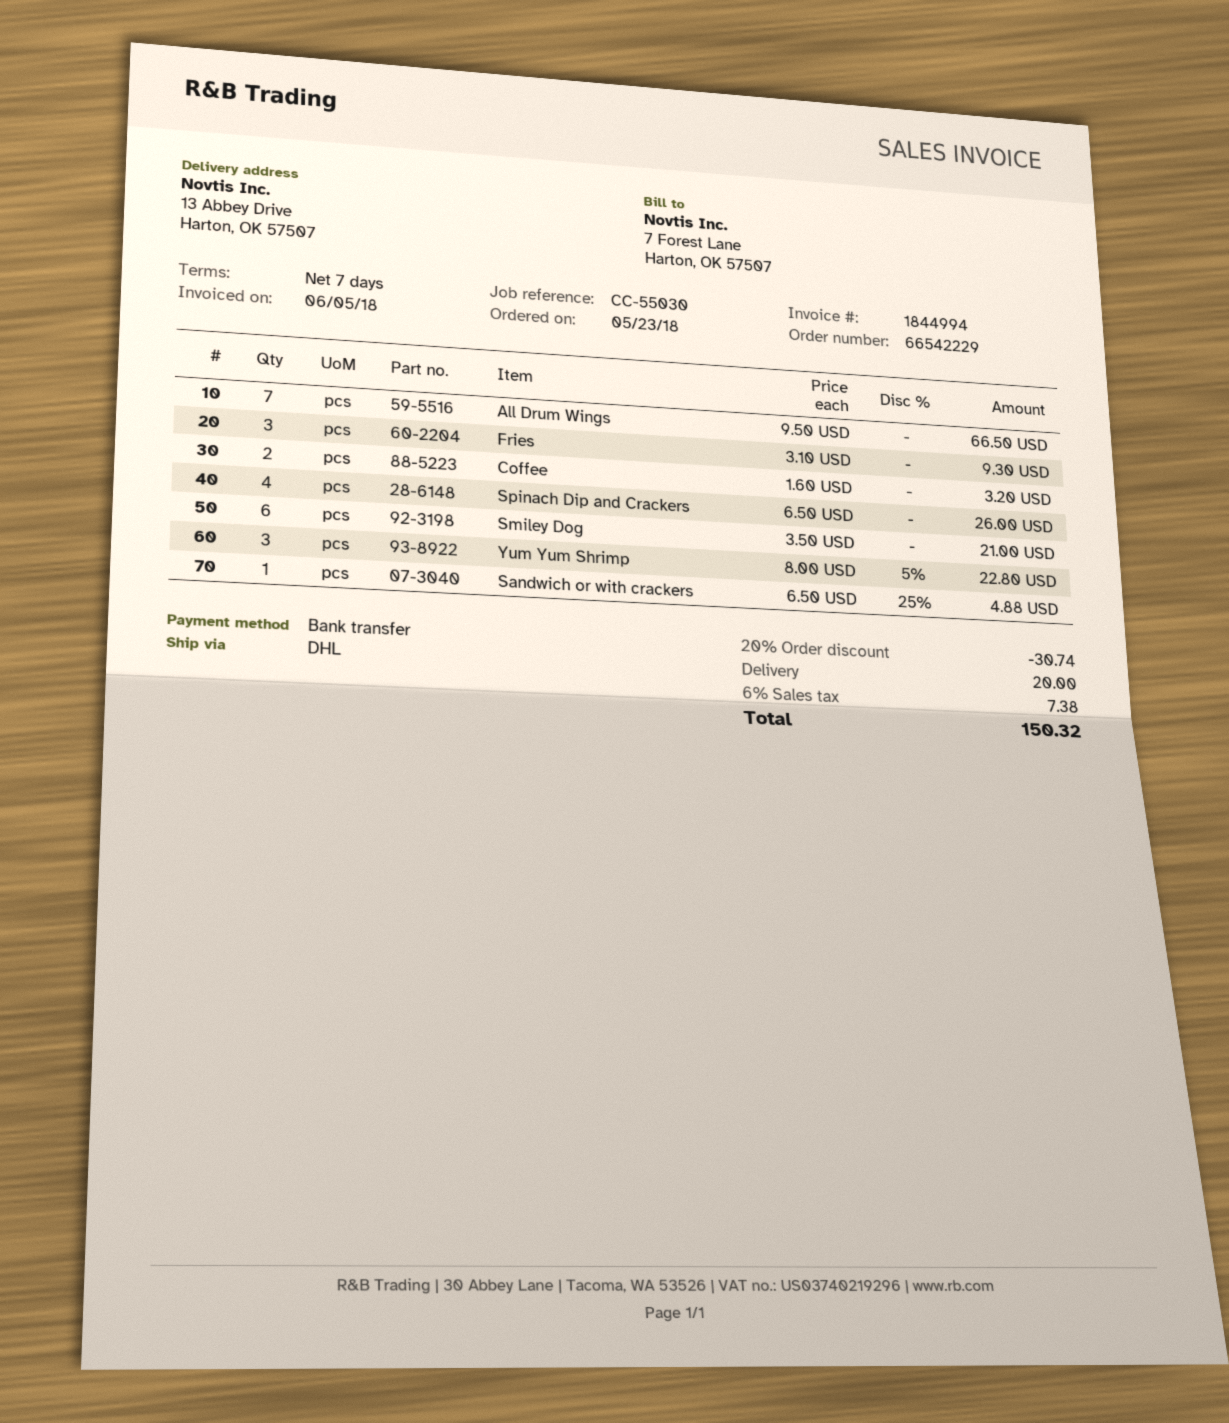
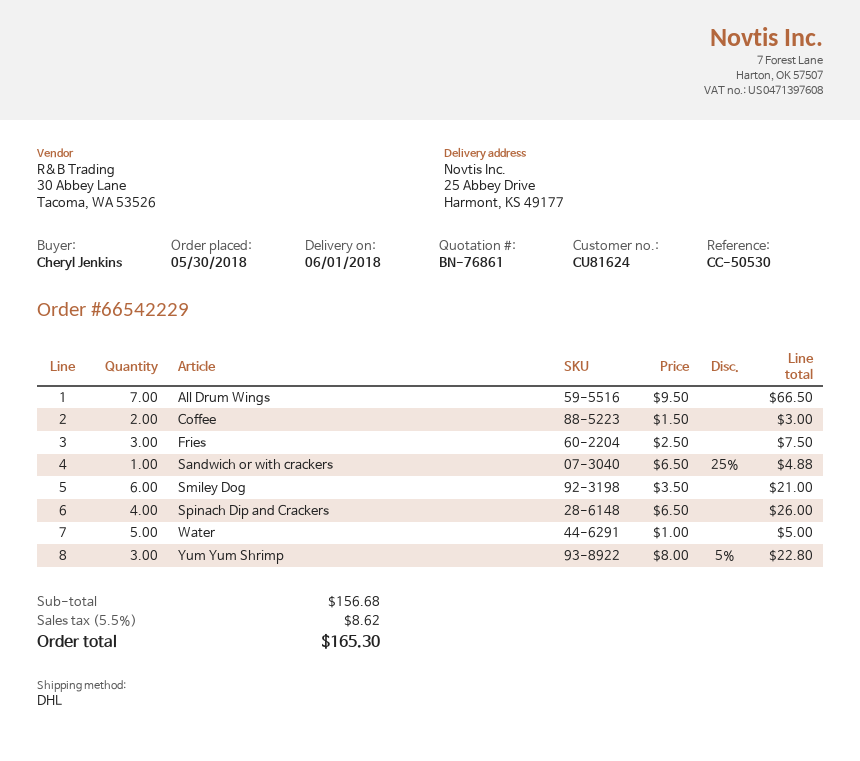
order date: 2018-05-23 -> 2018-05-30
reference: CC-55030 -> CC-50530
ship to: 13 Abbey Drive, Harton, OK 57507 -> 25 Abbey Drive, Harmont, KS 49177
Fries: 3 x 3.10 = 9.30 -> 3 x 2.50 = 7.50
Coffee: 2 x 1.60 = 3.20 -> 2 x 1.50 = 3.00
Water: none -> 5 x 1.00 = 5.00
discount: 20% = 30.74 -> none
shipping: 20.00 -> none
tax: 6% = 7.38 -> 5.5% = 8.62
total: 150.32 -> 165.30

